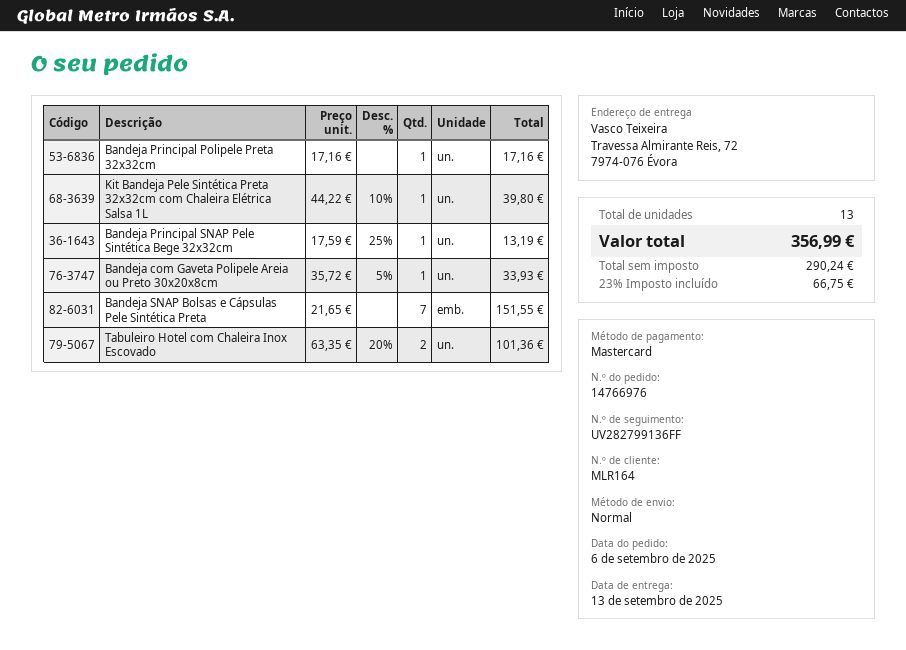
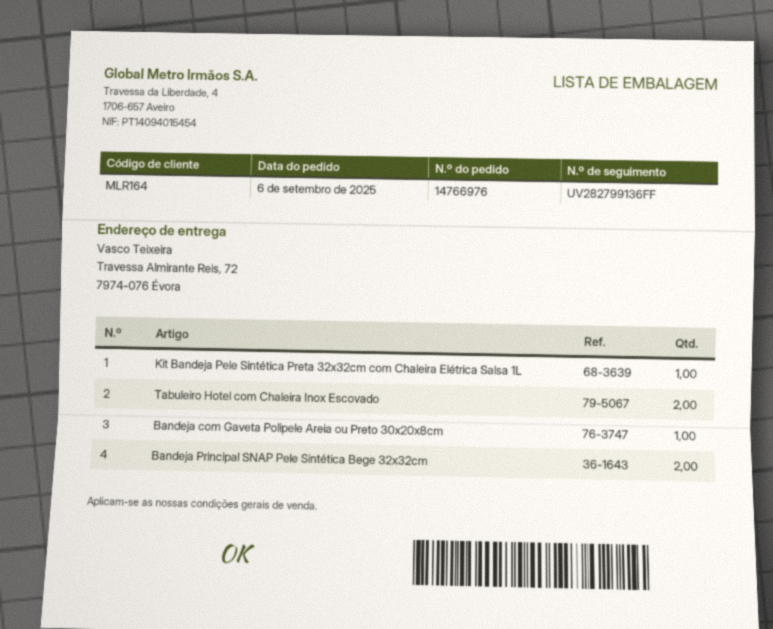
Bandeja Principal Polipele Preta 32x32cm: 1 -> none
Bandeja Principal SNAP Pele Sintética Bege 32x32cm: 1 -> 2
Bandeja SNAP Bolsas e Cápsulas Pele Sintética Preta: 7 -> none

